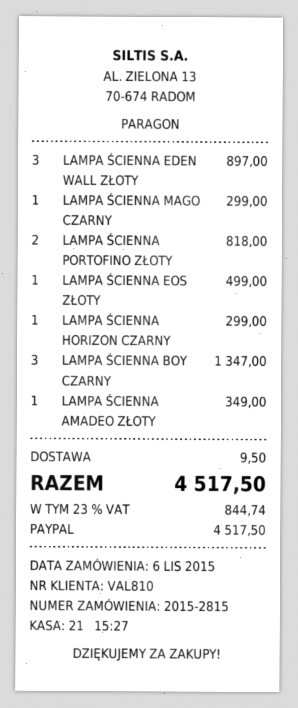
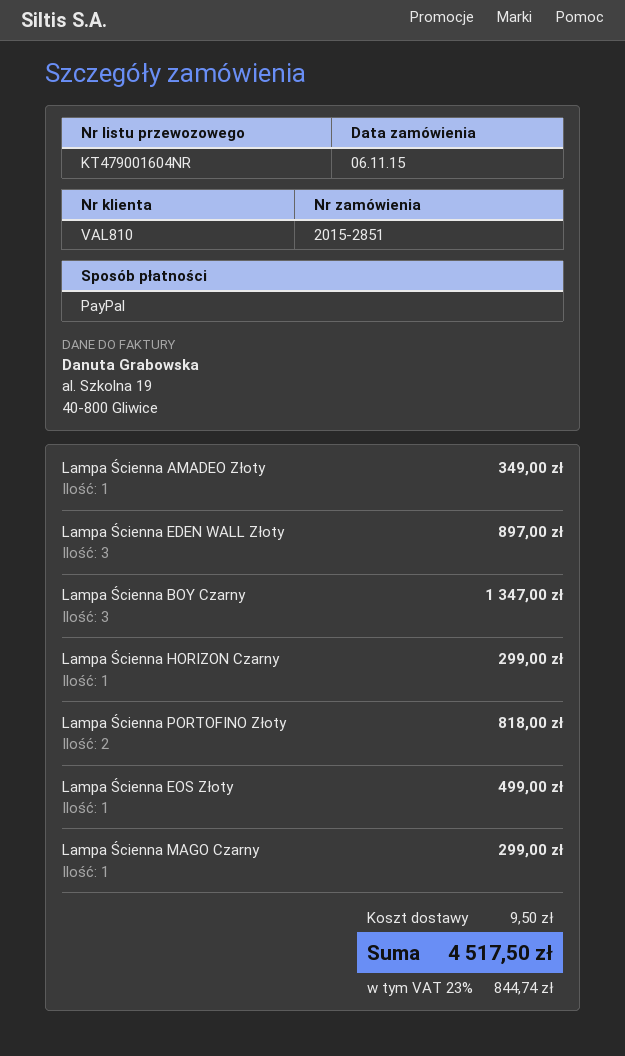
order number: 2015-2815 -> 2015-2851

